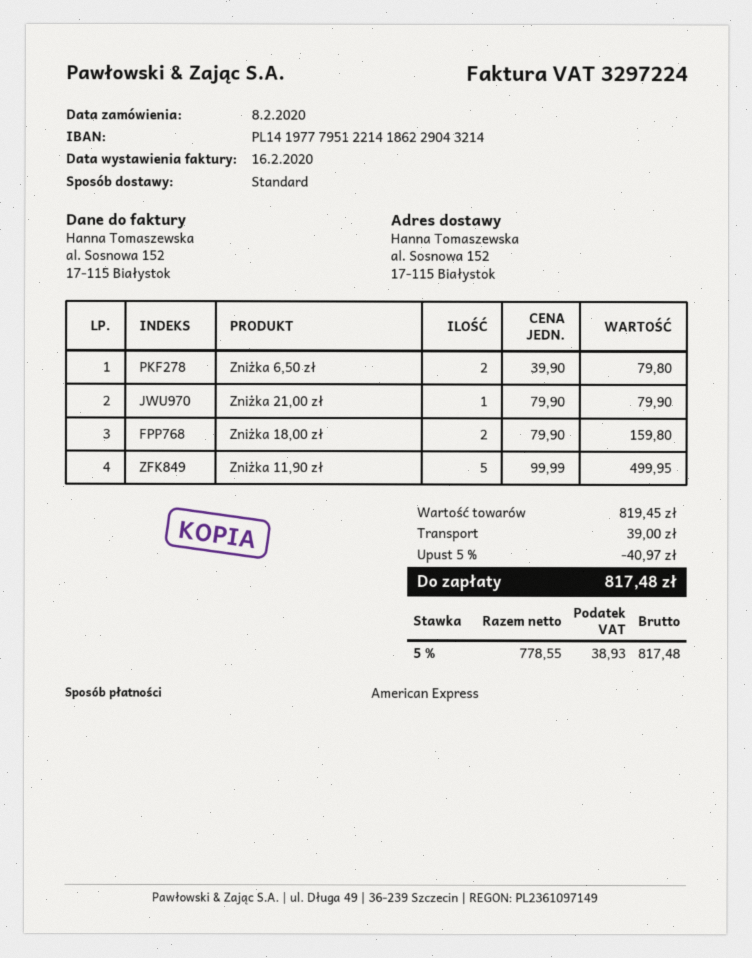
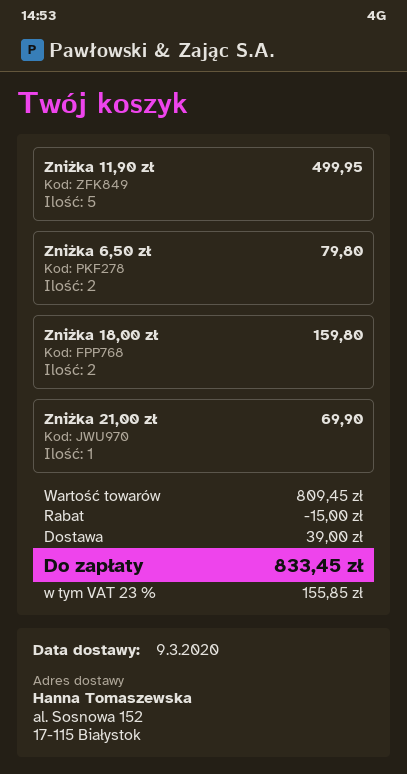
Zniżka 21,00 zł: 1 for 79.90 -> 1 for 69.90
subtotal: 819.45 -> 809.45
discount: 40.97 -> 15.00
tax: 5% = 38.93 -> 23% = 155.85
total: 817.48 -> 833.45

